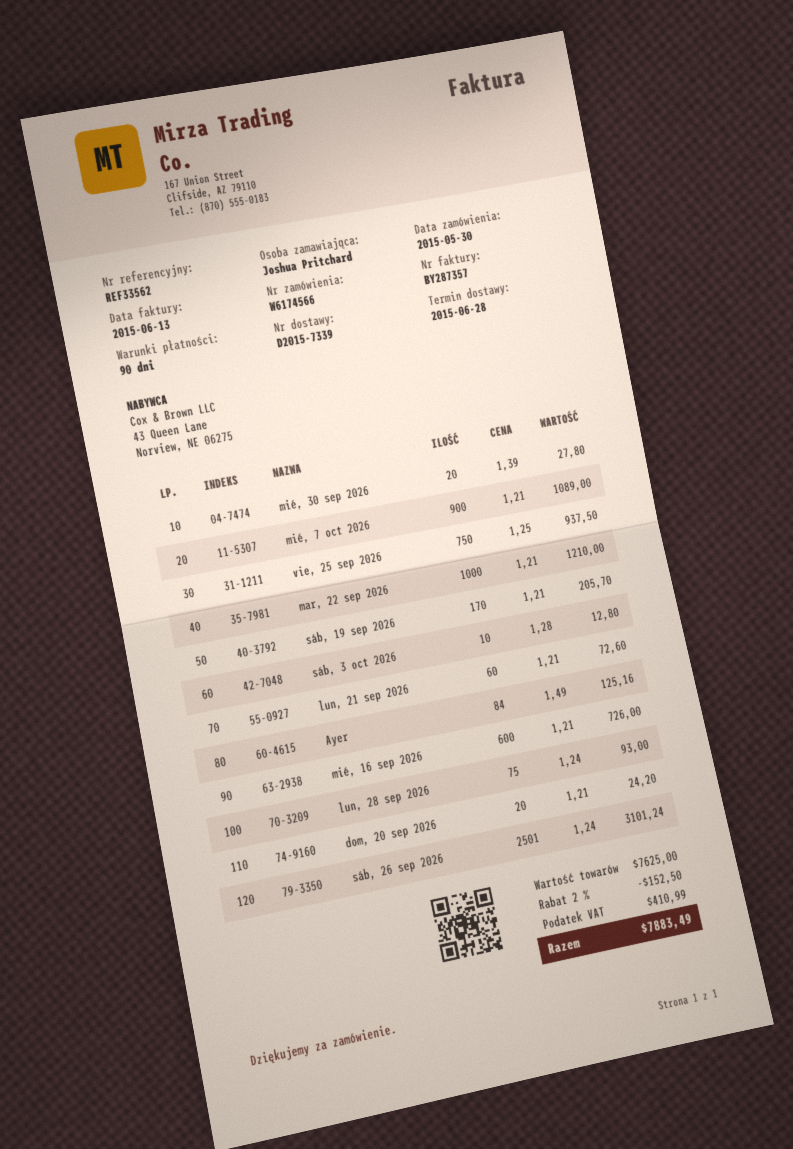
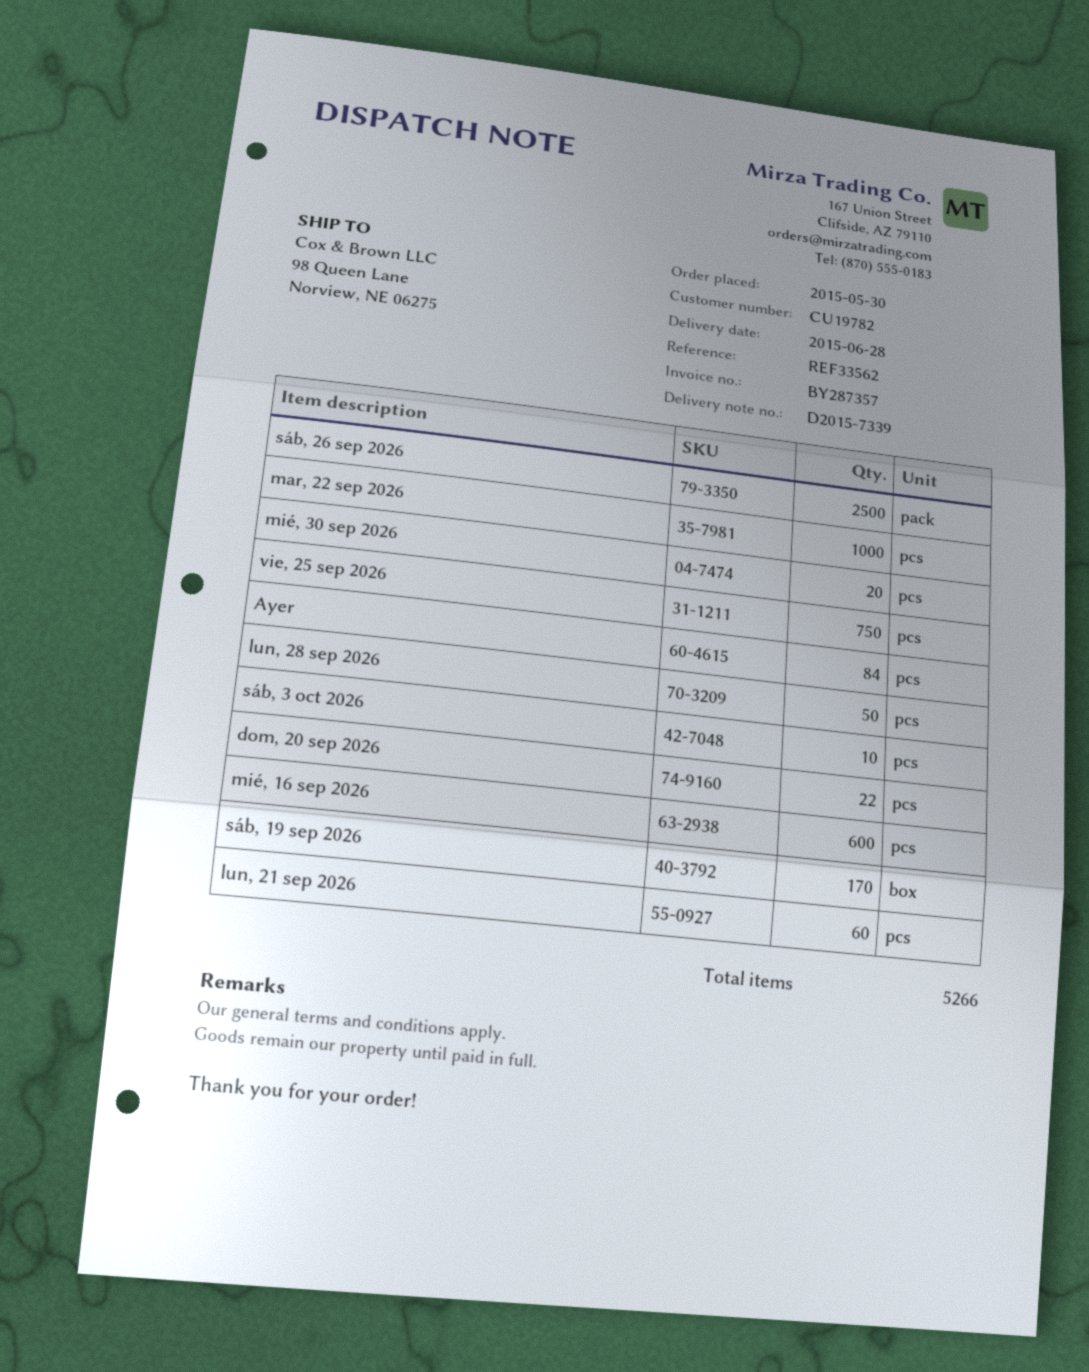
mié, 7 oct 2026: 900 -> none
lun, 28 sep 2026: 75 -> 50
dom, 20 sep 2026: 20 -> 22
sáb, 26 sep 2026: 2501 -> 2500

